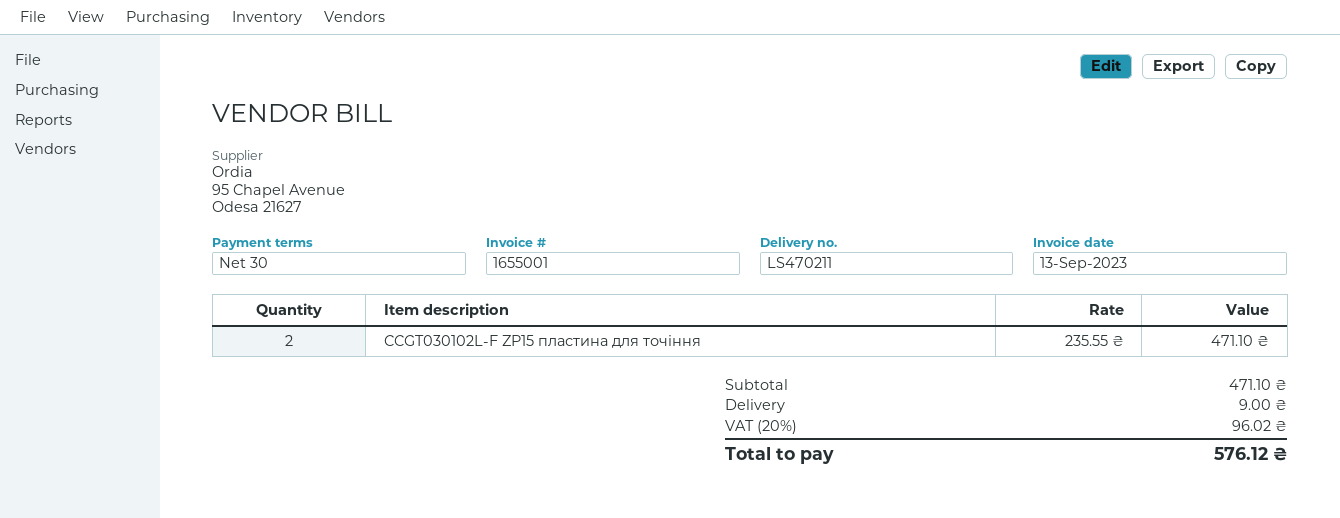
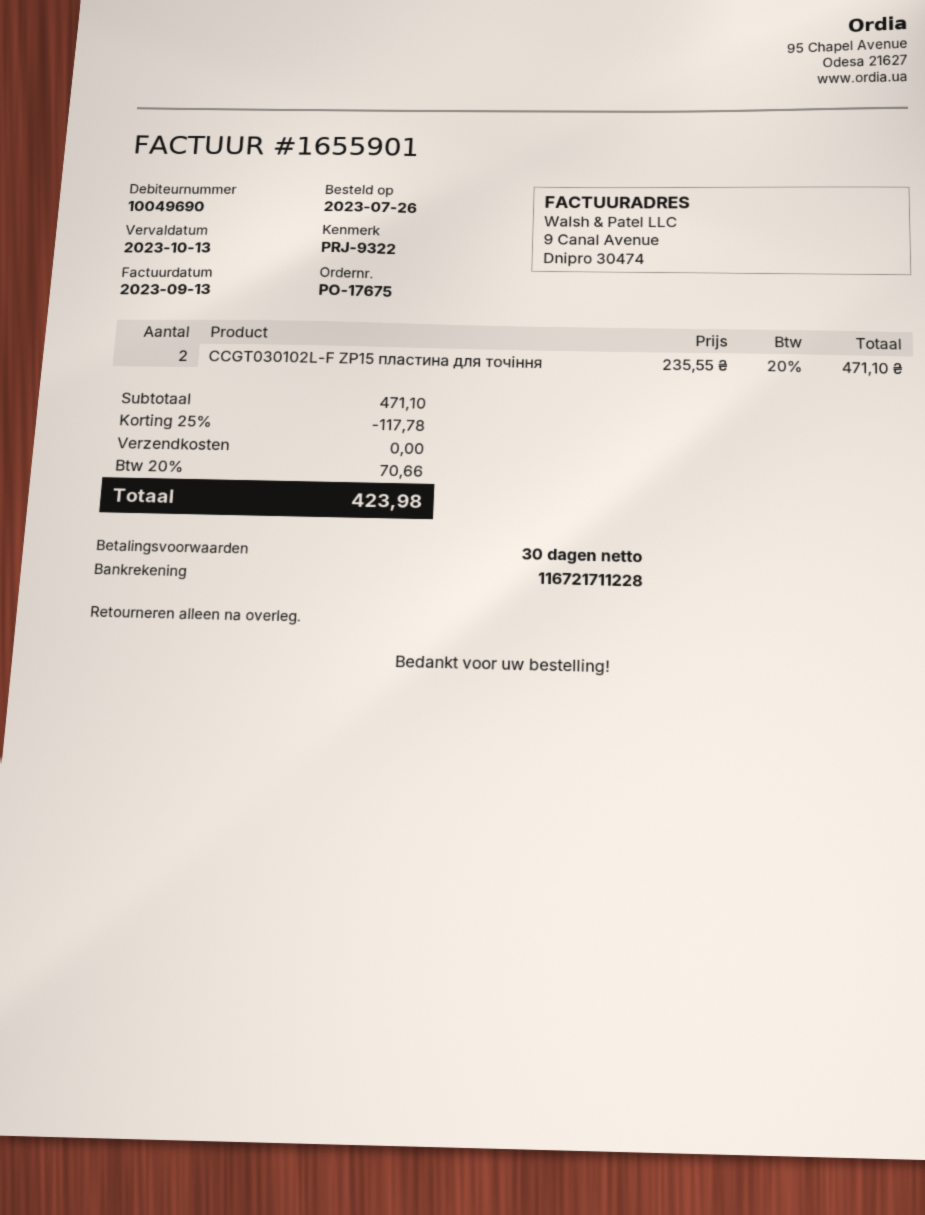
invoice number: 1655001 -> 1655901
discount: none -> 25% = 117.78
shipping: 9.00 -> 0.00
tax: 20% = 96.02 -> 20% = 70.66
total: 576.12 -> 423.98

